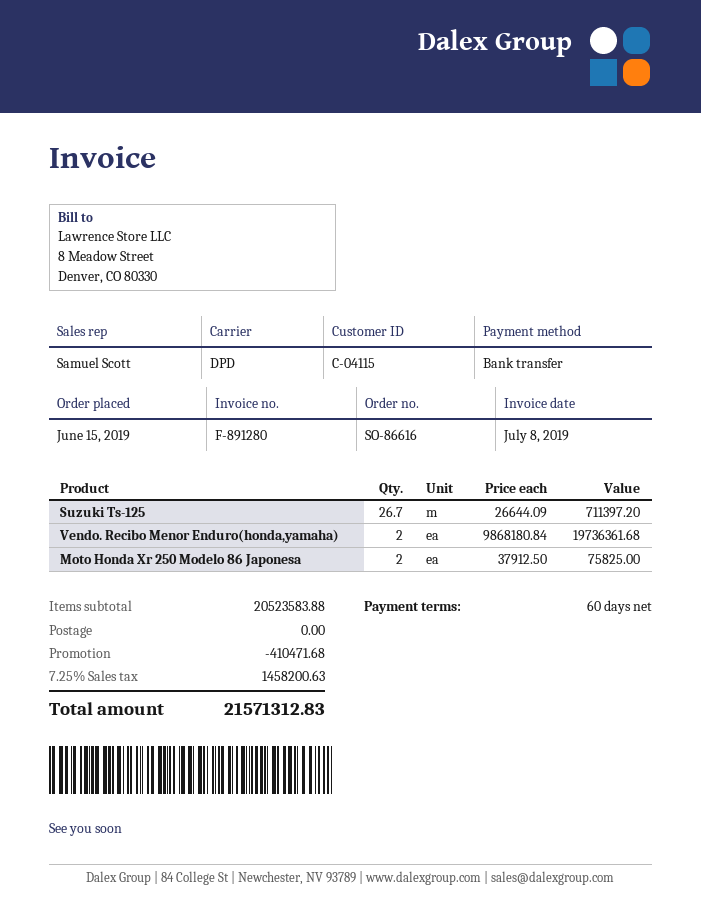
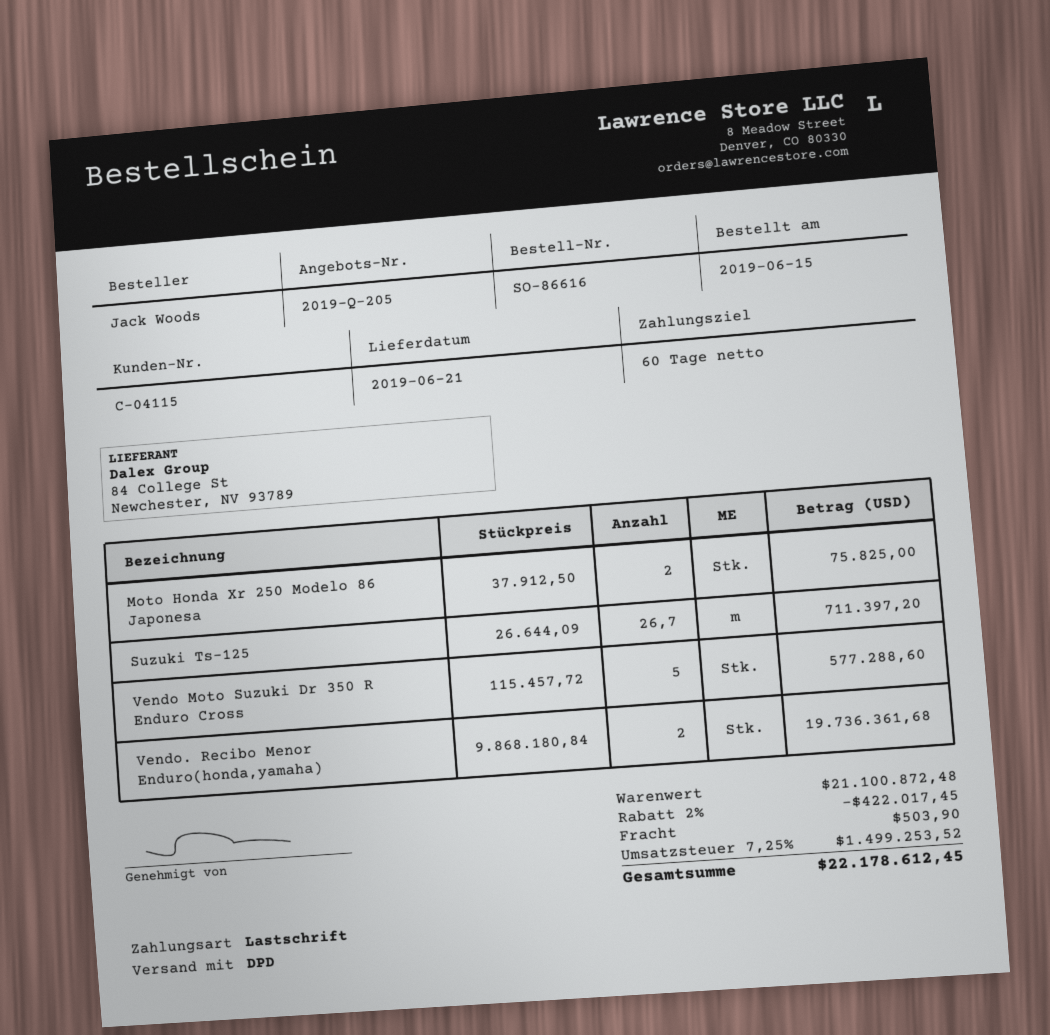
payment method: bank transfer -> direct debit
Vendo Moto Suzuki Dr 350 R Enduro Cross: none -> 5 x 115457.72 = 577288.60
subtotal: 20523583.88 -> 21100872.48
discount: 410471.68 -> 422017.45
shipping: 0.00 -> 503.90
tax: 7.25% = 1458200.63 -> 7.25% = 1499253.52
total: 21571312.83 -> 22178612.45

